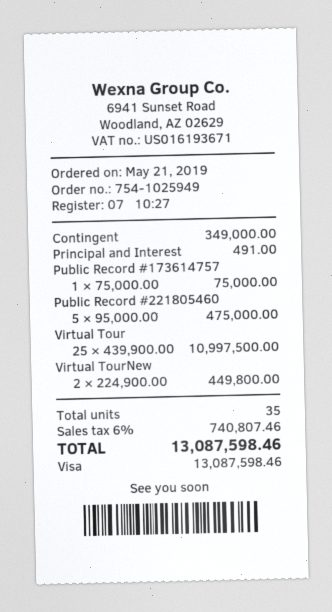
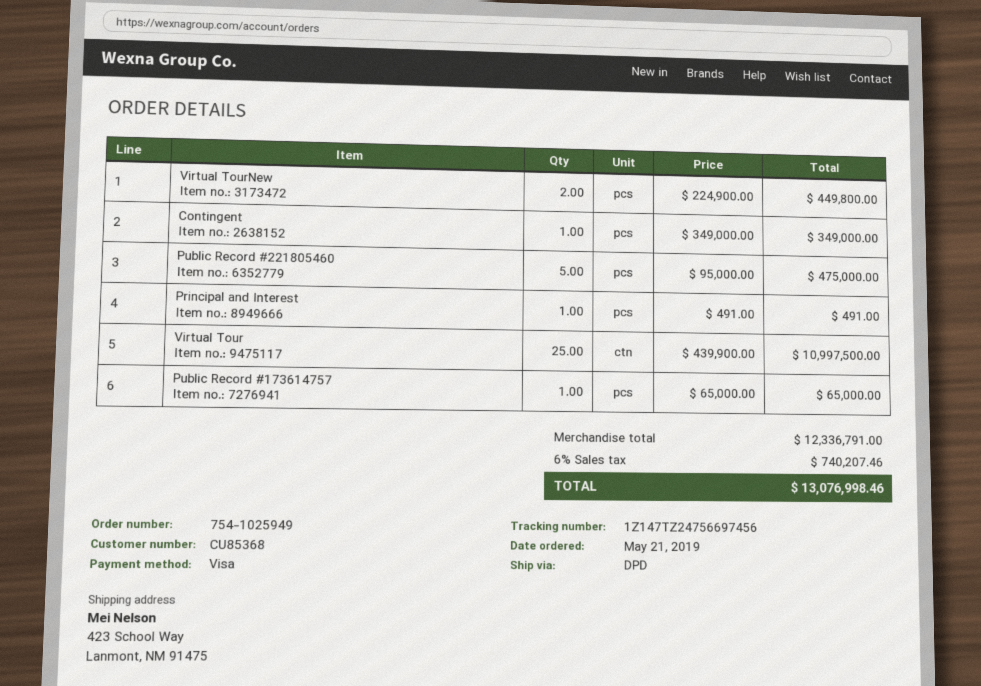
Public Record #173614757: 1 x 75000.00 = 75000.00 -> 1 x 65000.00 = 65000.00
tax: 6% = 740807.46 -> 6% = 740207.46
total: 13087598.46 -> 13076998.46

